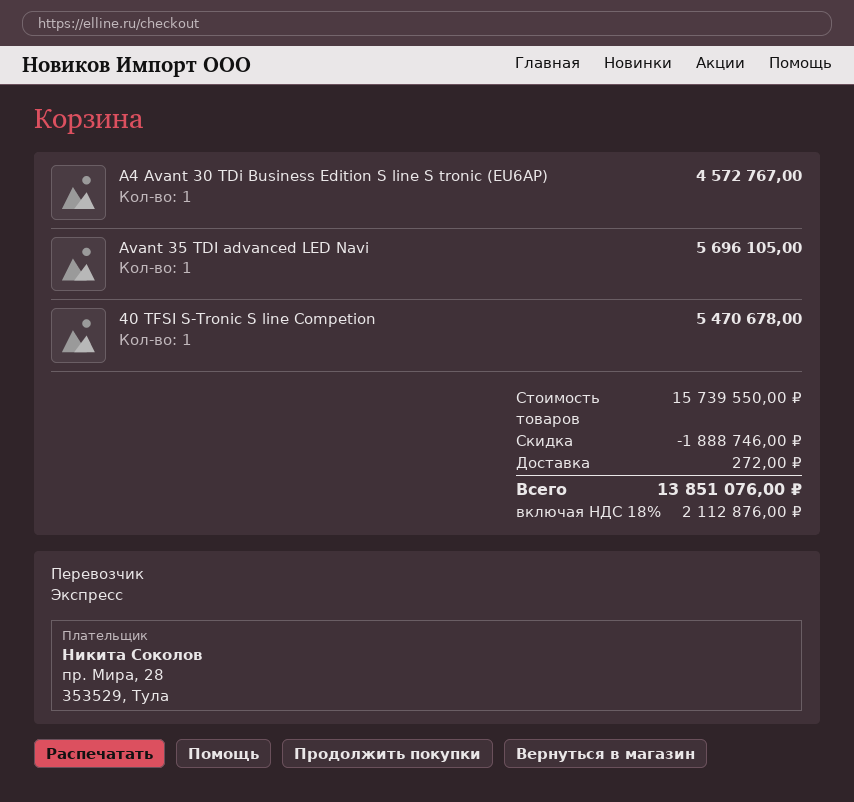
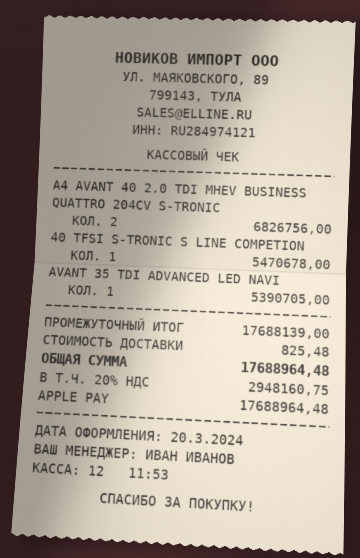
A4 Avant 30 TDi Business Edition S line S tronic (EU6AP): 1 for 4572767.00 -> none
Avant 35 TDI advanced LED Navi: 1 for 5696105.00 -> 1 for 5390705.00
A4 AVANT 40 2.0 TDI MHEV BUSINESS QUATTRO 204CV S-TRONIC: none -> 2 for 6826756.00
subtotal: 15739550.00 -> 17688139.00
discount: 1888746.00 -> none
shipping: 272.00 -> 825.48
tax: 18% = 2112876.00 -> 20% = 2948160.75
total: 13851076.00 -> 17688964.48

